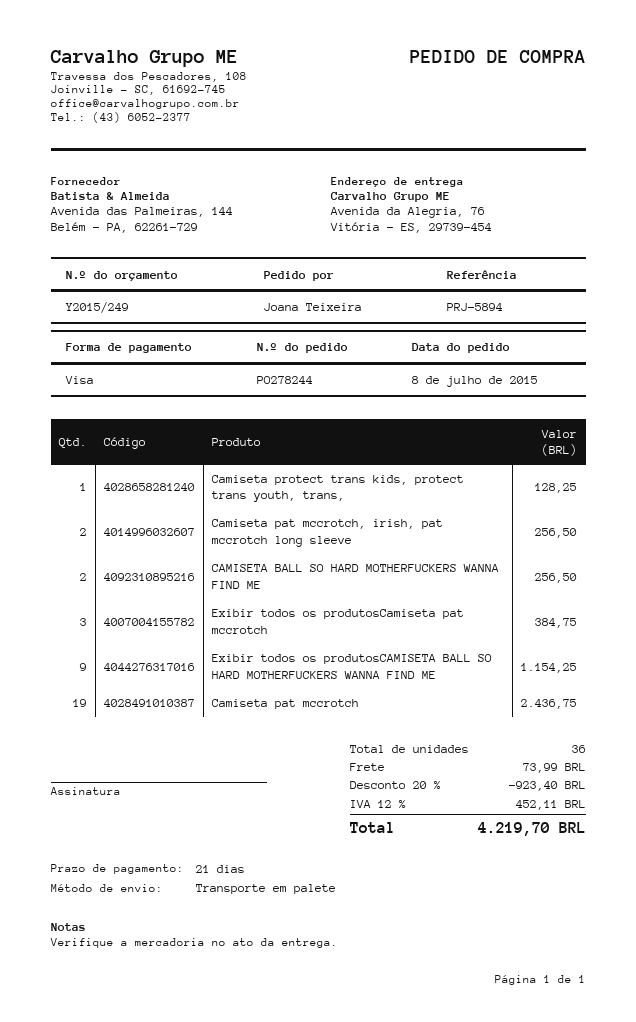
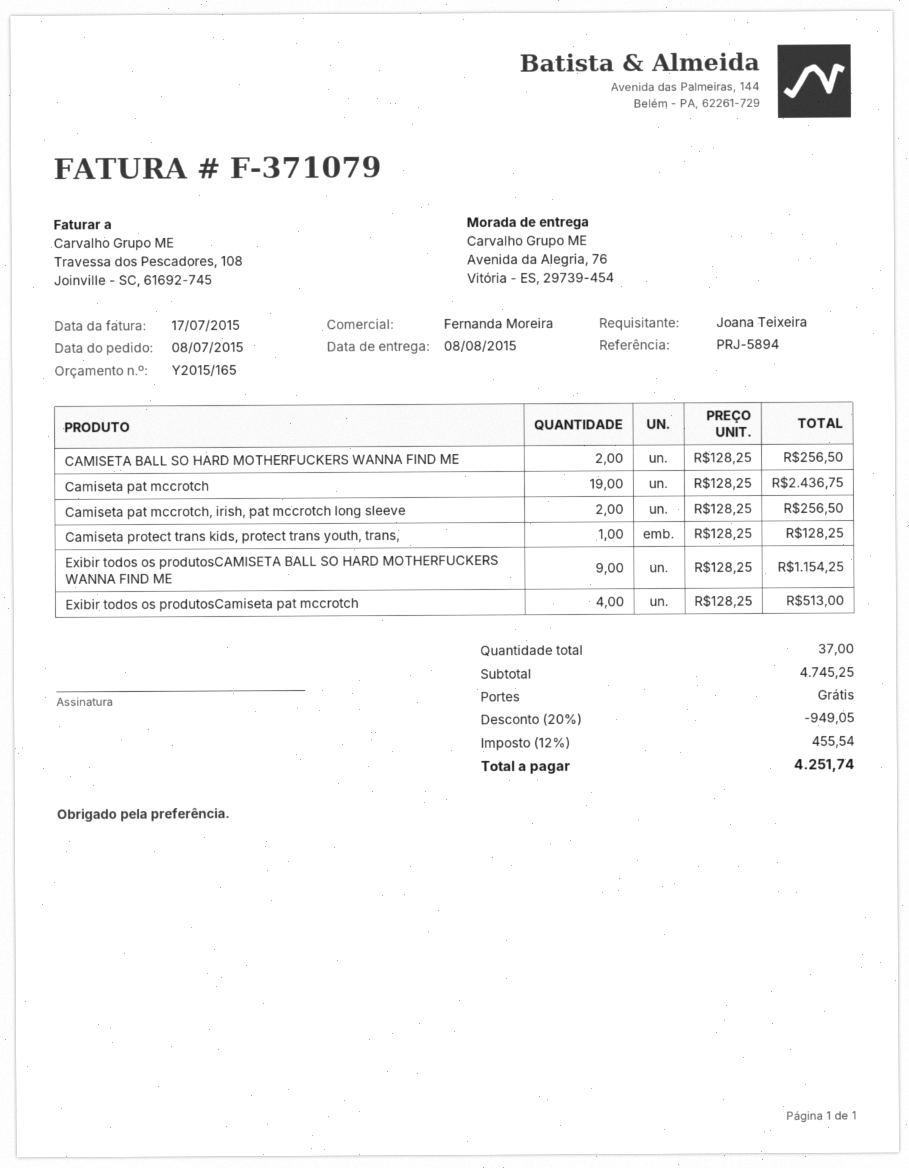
quote number: Y2015/249 -> Y2015/165
Exibir todos os produtosCamiseta pat mccrotch: 3 for 384.75 -> 4 for 513.00
total quantity: 36 -> 37
discount: 20% = 923.40 -> 20% = 949.05
shipping: 73.99 -> 0.00
tax: 12% = 452.11 -> 12% = 455.54
total: 4219.70 -> 4251.74

